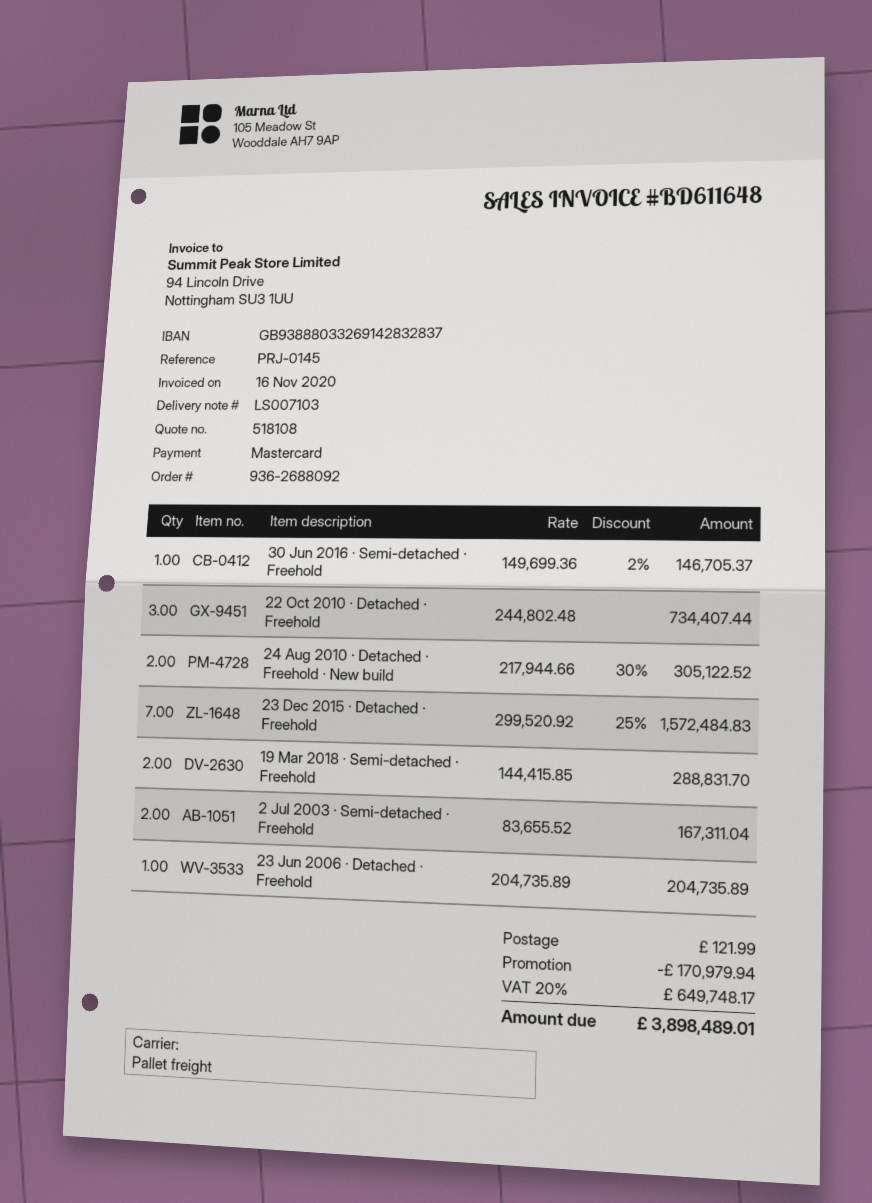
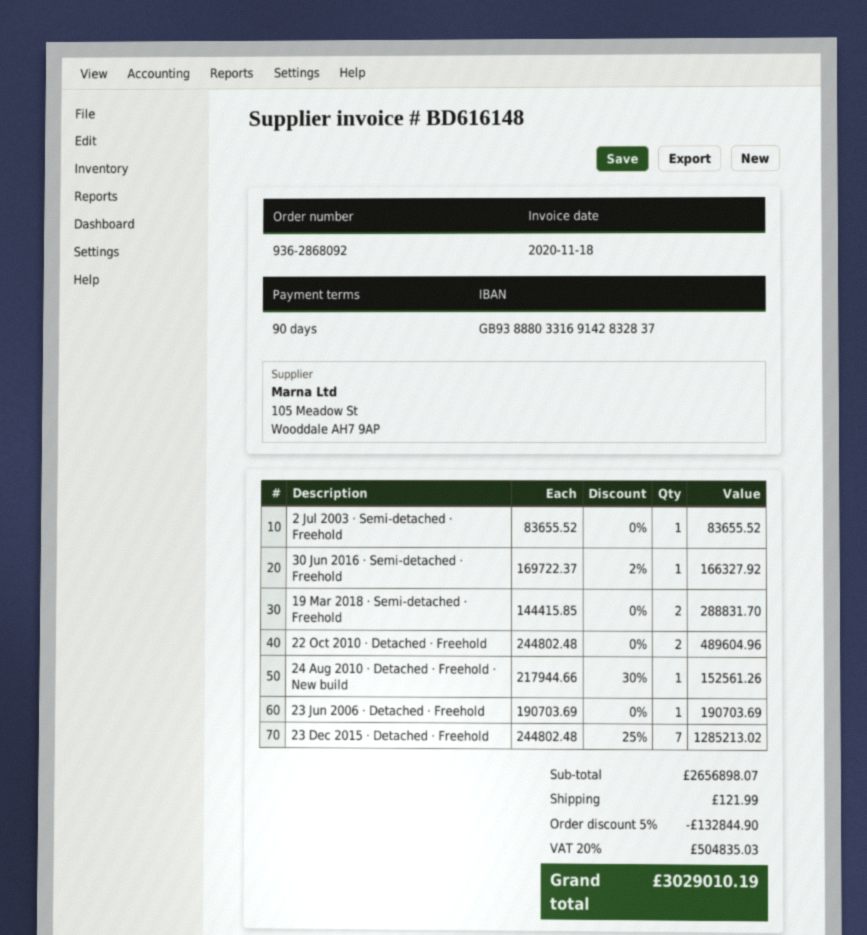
order number: 936-2688092 -> 936-2868092
invoice number: BD611648 -> BD616148
invoice date: 2020-11-16 -> 2020-11-18
bank account: GB93888033269142832837 -> GB93888033169142832837
30 Jun 2016 · Semi-detached · Freehold: 1 x 149699.36 - 2% = 146705.37 -> 1 x 169722.37 - 2% = 166327.92
22 Oct 2010 · Detached · Freehold: 3 x 244802.48 = 734407.44 -> 2 x 244802.48 = 489604.96
24 Aug 2010 · Detached · Freehold · New build: 2 x 217944.66 - 30% = 305122.52 -> 1 x 217944.66 - 30% = 152561.26
23 Dec 2015 · Detached · Freehold: 7 x 299520.92 - 25% = 1572484.83 -> 7 x 244802.48 - 25% = 1285213.02
2 Jul 2003 · Semi-detached · Freehold: 2 x 83655.52 = 167311.04 -> 1 x 83655.52 = 83655.52
23 Jun 2006 · Detached · Freehold: 1 x 204735.89 = 204735.89 -> 1 x 190703.69 = 190703.69
discount: 170979.94 -> 132844.90
tax: 20% = 649748.17 -> 20% = 504835.03
total: 3898489.01 -> 3029010.19

